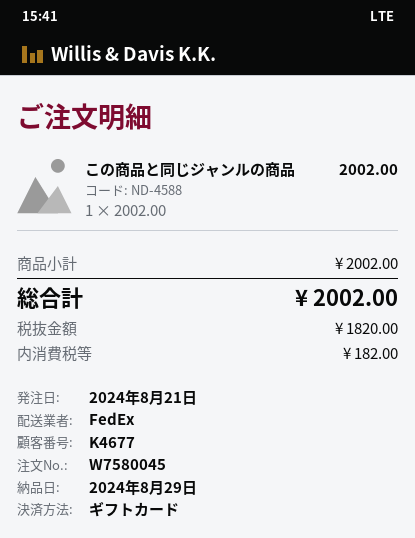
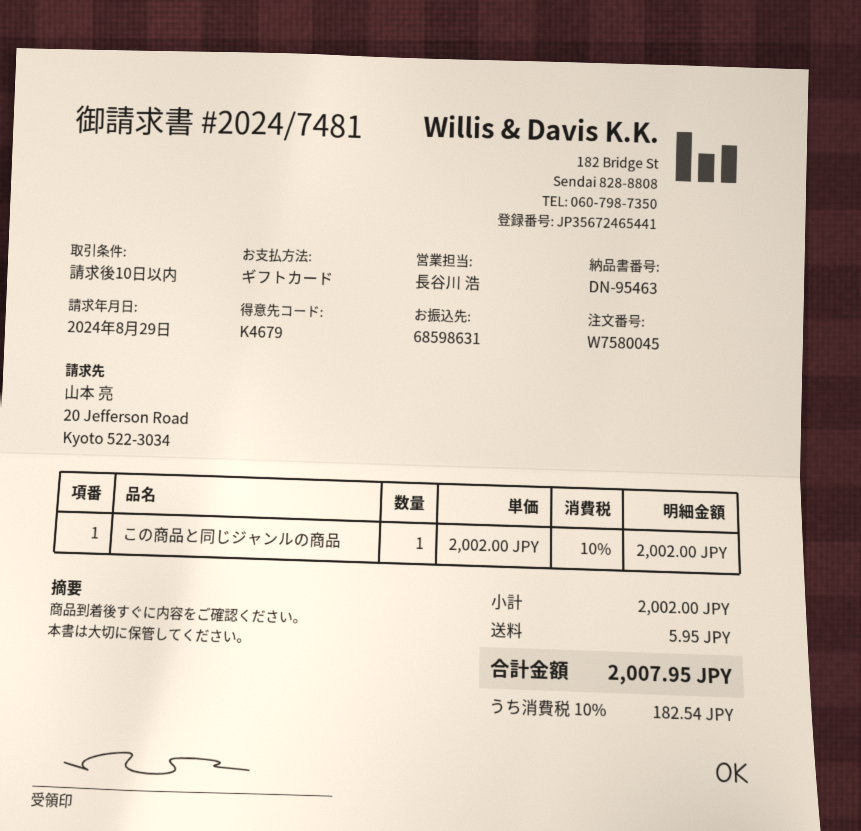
customer number: K4677 -> K4679
shipping: none -> 5.95
tax: 182.00 -> 182.54
total: 2002.00 -> 2007.95

